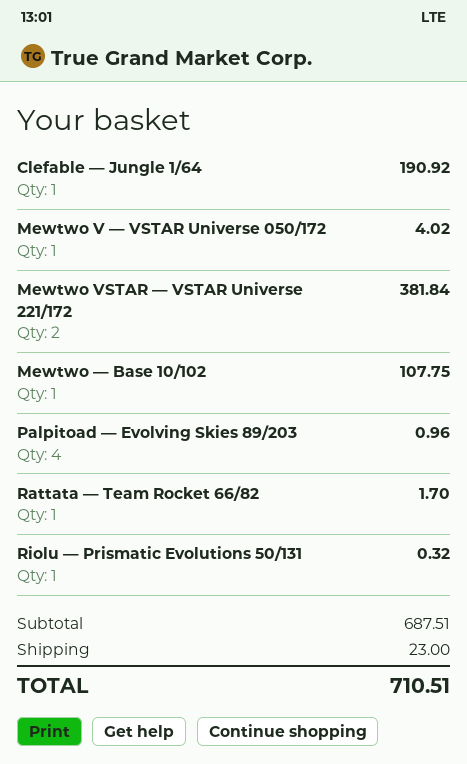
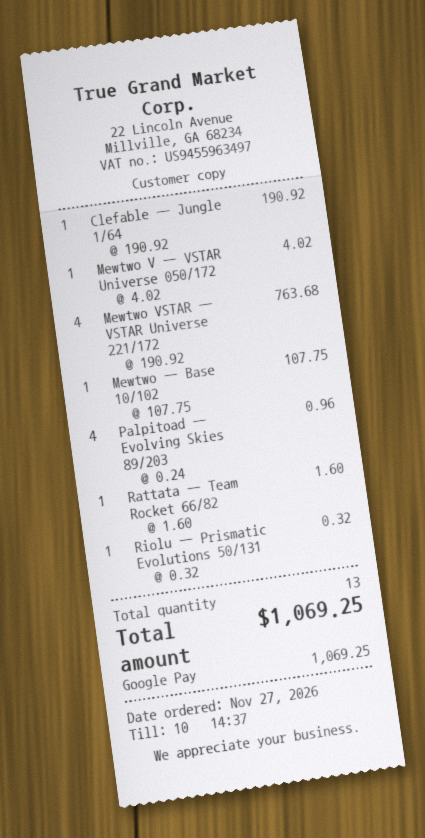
Mewtwo VSTAR — VSTAR Universe 221/172: 2 for 381.84 -> 4 for 763.68
Rattata — Team Rocket 66/82: 1 for 1.70 -> 1 for 1.60
shipping: 23.00 -> none
total: 710.51 -> 1069.25

